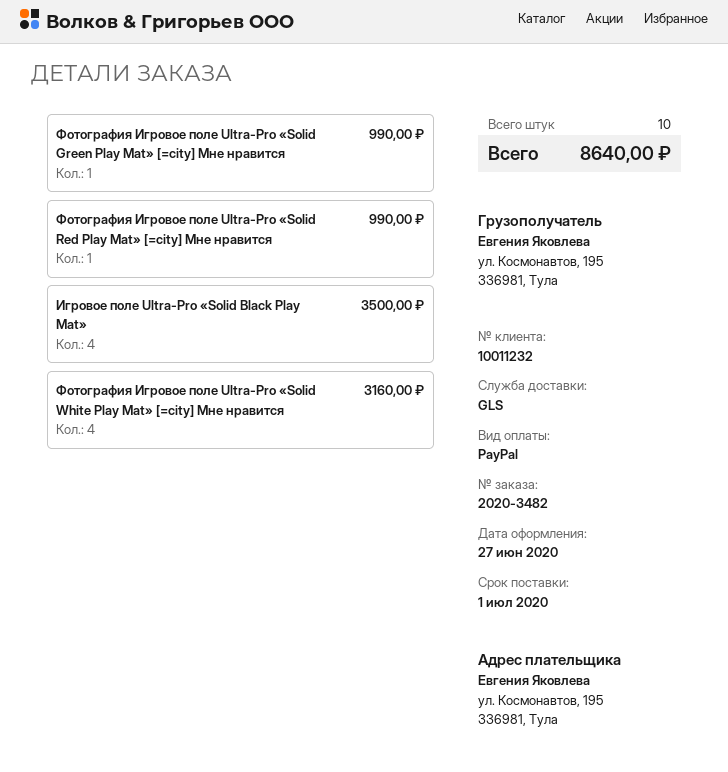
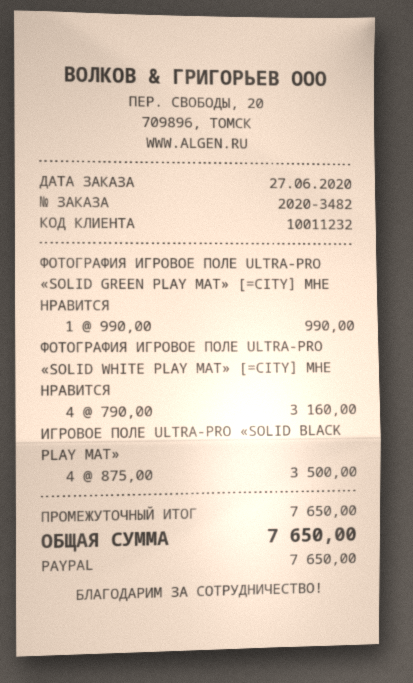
Фотография Игровое поле Ultra-Pro «Solid Red Play Mat» [=city] Мне нравится: 1 for 990.00 -> none
total: 8640.00 -> 7650.00

